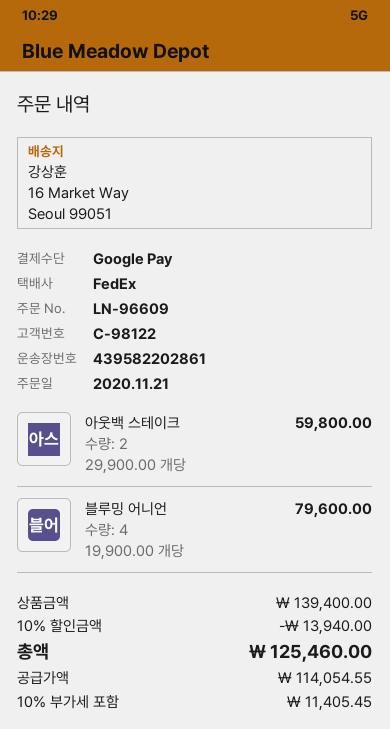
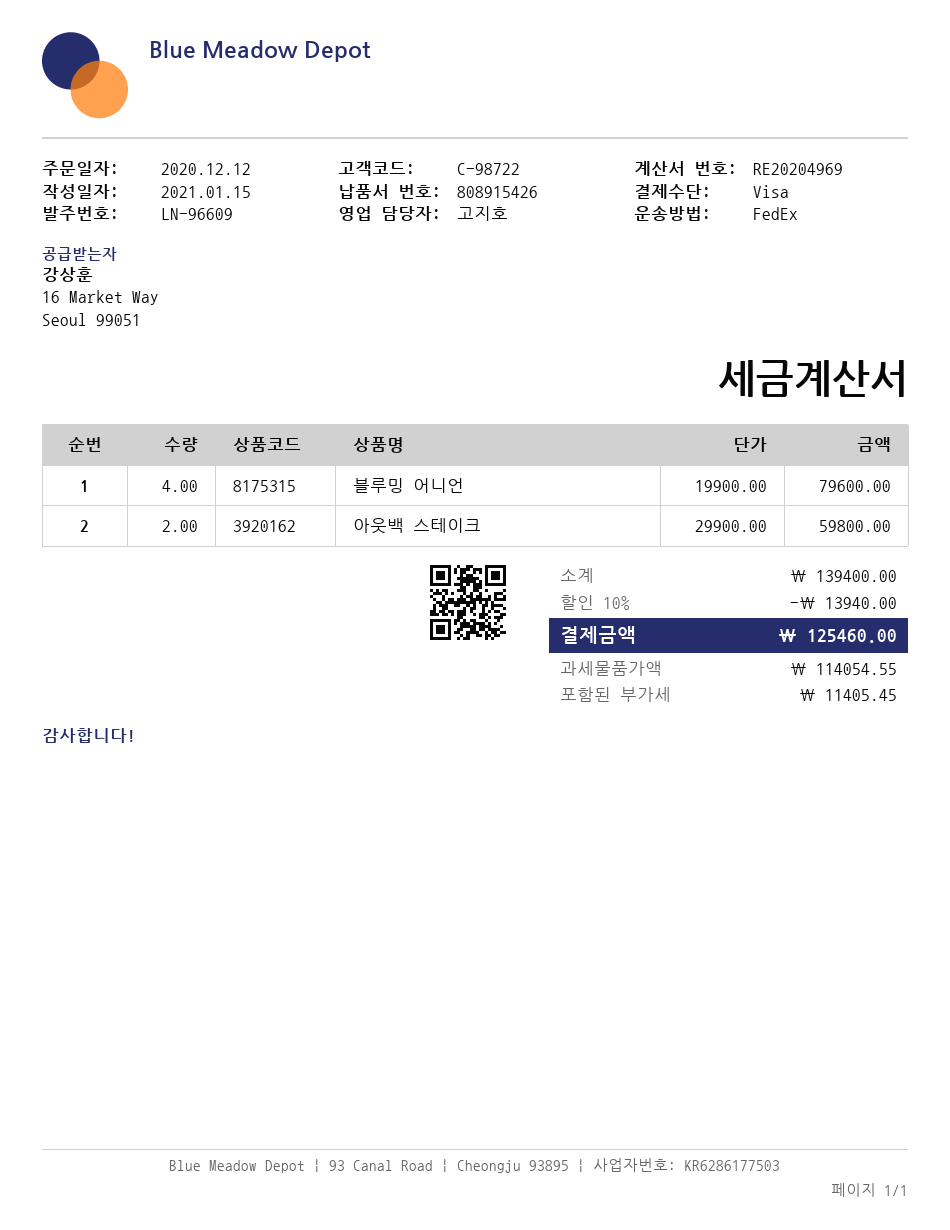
order date: 2020-11-21 -> 2020-12-12
customer number: C-98122 -> C-98722
payment method: Google Pay -> Visa

